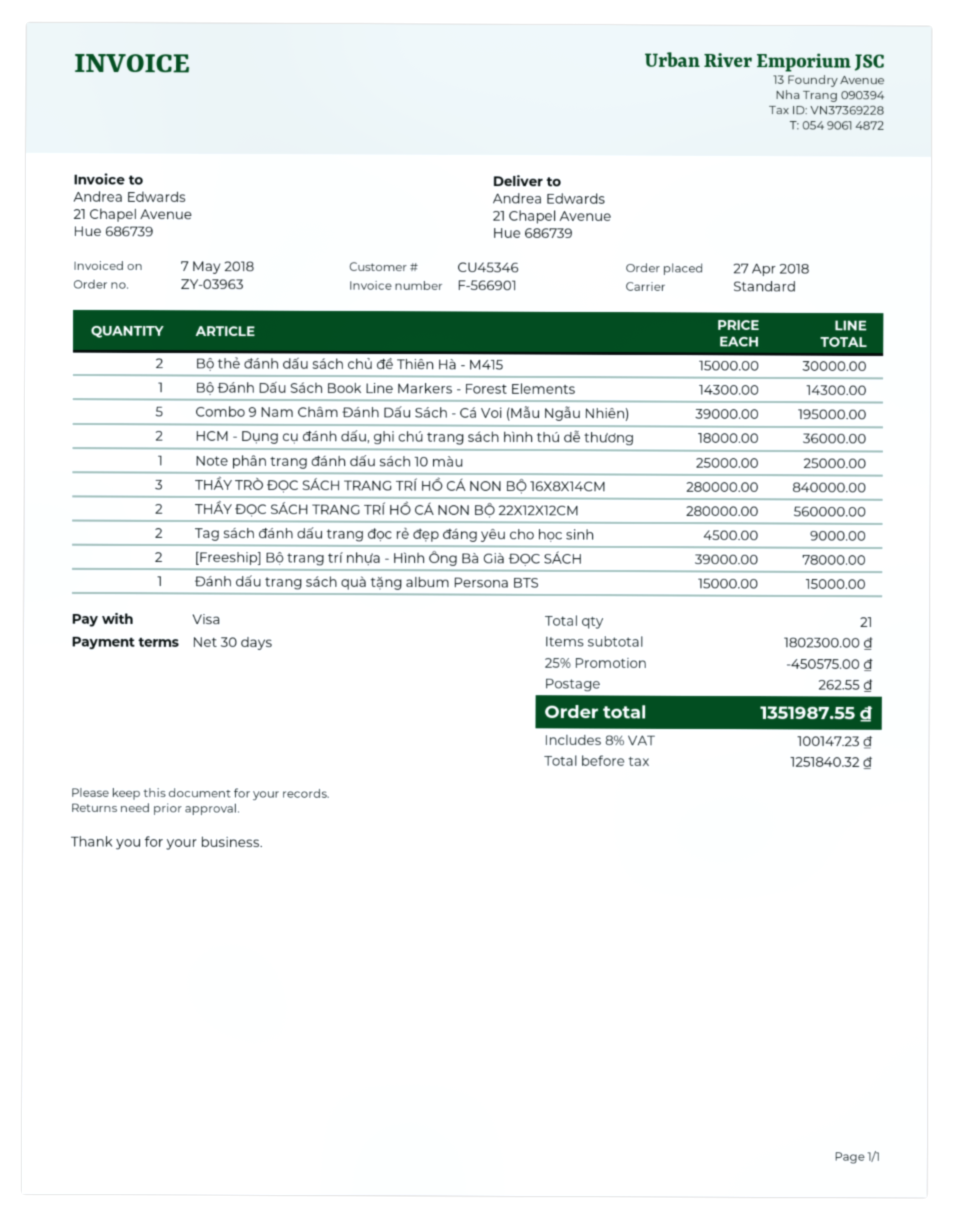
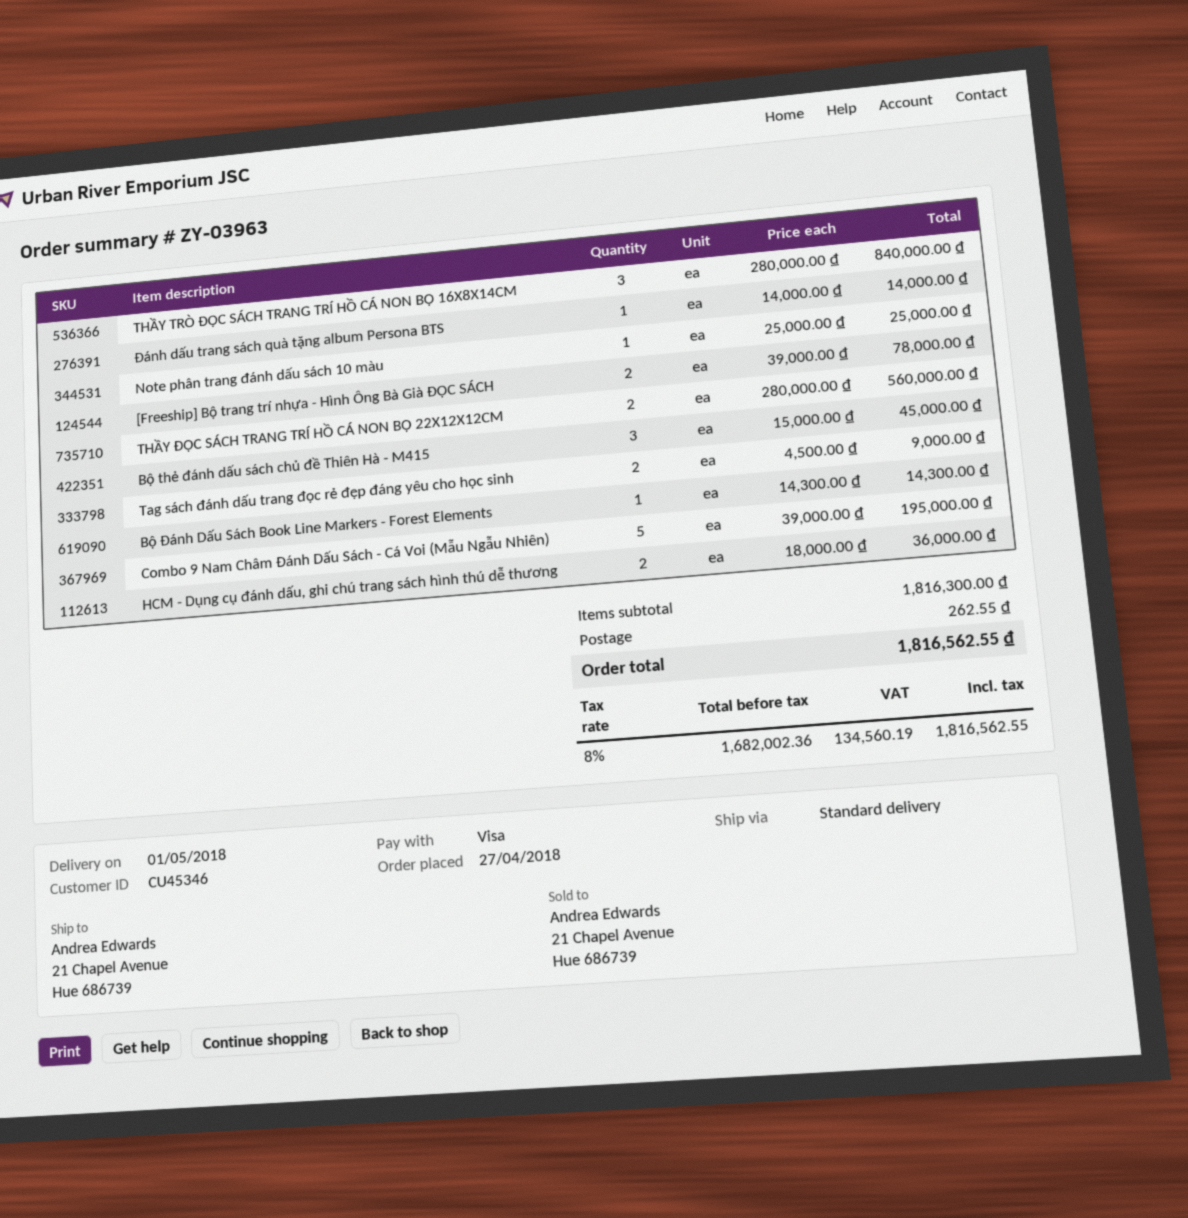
Bộ thẻ đánh dấu sách chủ đề Thiên Hà - M415: 2 x 15000.00 = 30000.00 -> 3 x 15000.00 = 45000.00
Đánh dấu trang sách quà tặng album Persona BTS: 1 x 15000.00 = 15000.00 -> 1 x 14000.00 = 14000.00
subtotal: 1802300.00 -> 1816300.00
discount: 25% = 450575.00 -> none
net: 1251840.32 -> 1682002.36
tax: 8% = 100147.23 -> 8% = 134560.19
total: 1351987.55 -> 1816562.55

